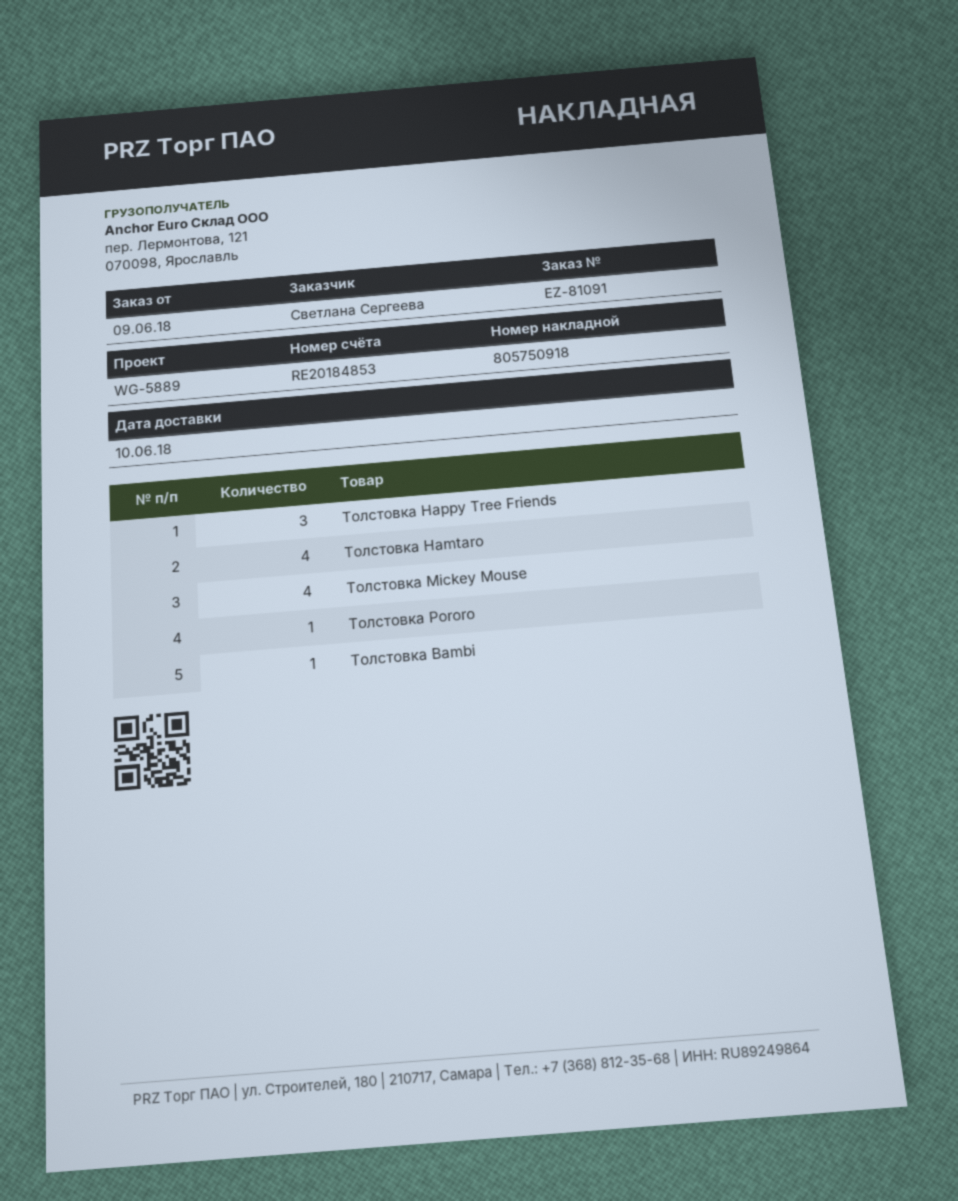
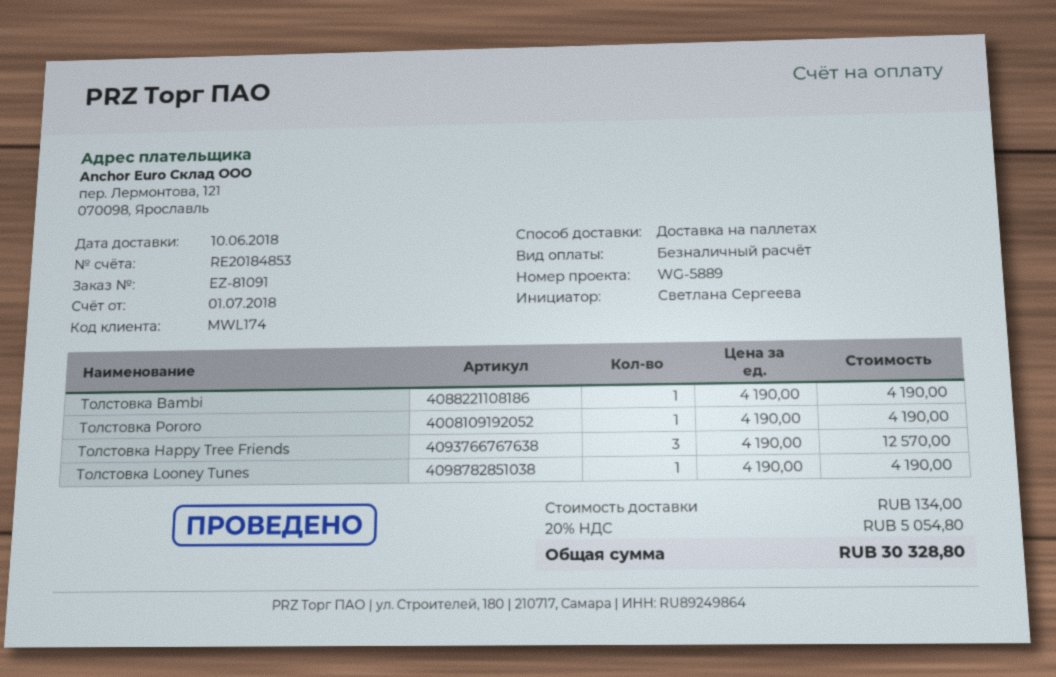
Толстовка Hamtaro: 4 -> none
Толстовка Mickey Mouse: 4 -> none
Толстовка Looney Tunes: none -> 1

